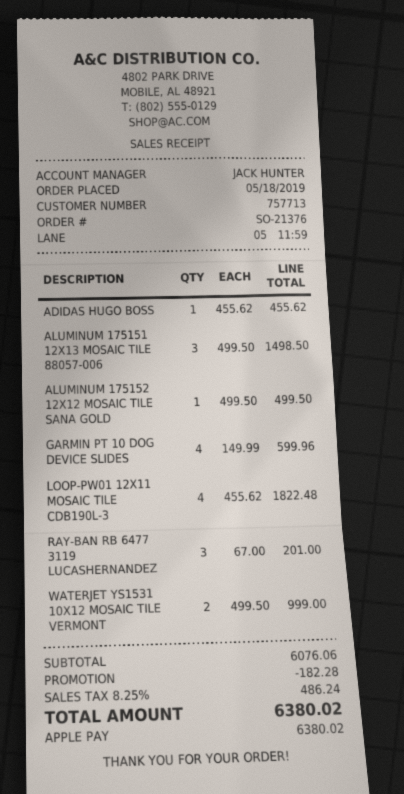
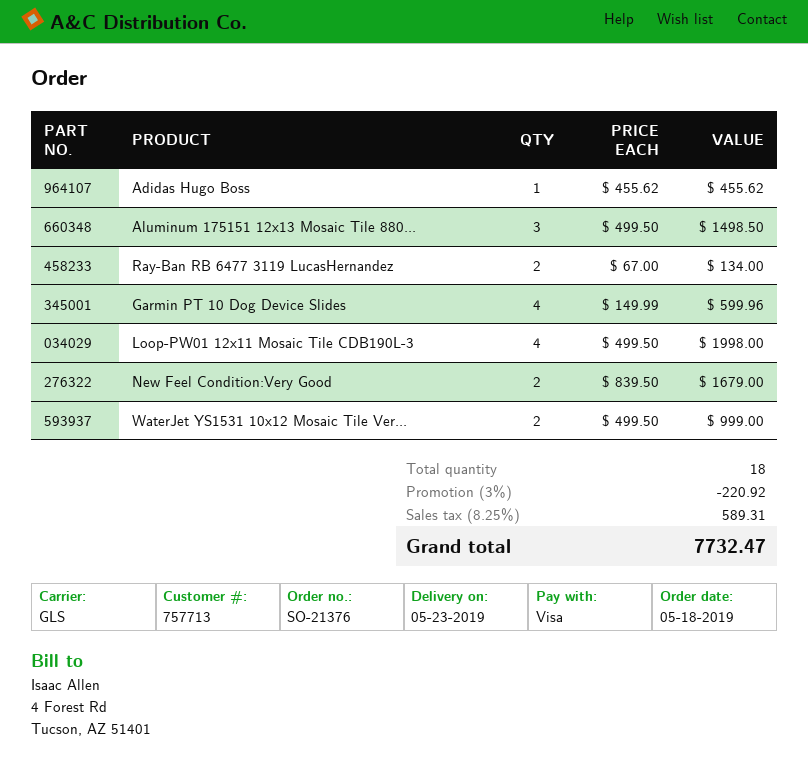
payment method: Apple Pay -> Visa
ALUMINUM 175152 12X12 MOSAIC TILE SANA GOLD: 1 x 499.50 = 499.50 -> none
LOOP-PW01 12X11 MOSAIC TILE CDB190L-3: 4 x 455.62 = 1822.48 -> 4 x 499.50 = 1998.00
RAY-BAN RB 6477 3119 LUCASHERNANDEZ: 3 x 67.00 = 201.00 -> 2 x 67.00 = 134.00
New Feel Condition:Very Good: none -> 2 x 839.50 = 1679.00
discount: 182.28 -> 220.92
tax: 8.25% = 486.24 -> 8.25% = 589.31
total: 6380.02 -> 7732.47

